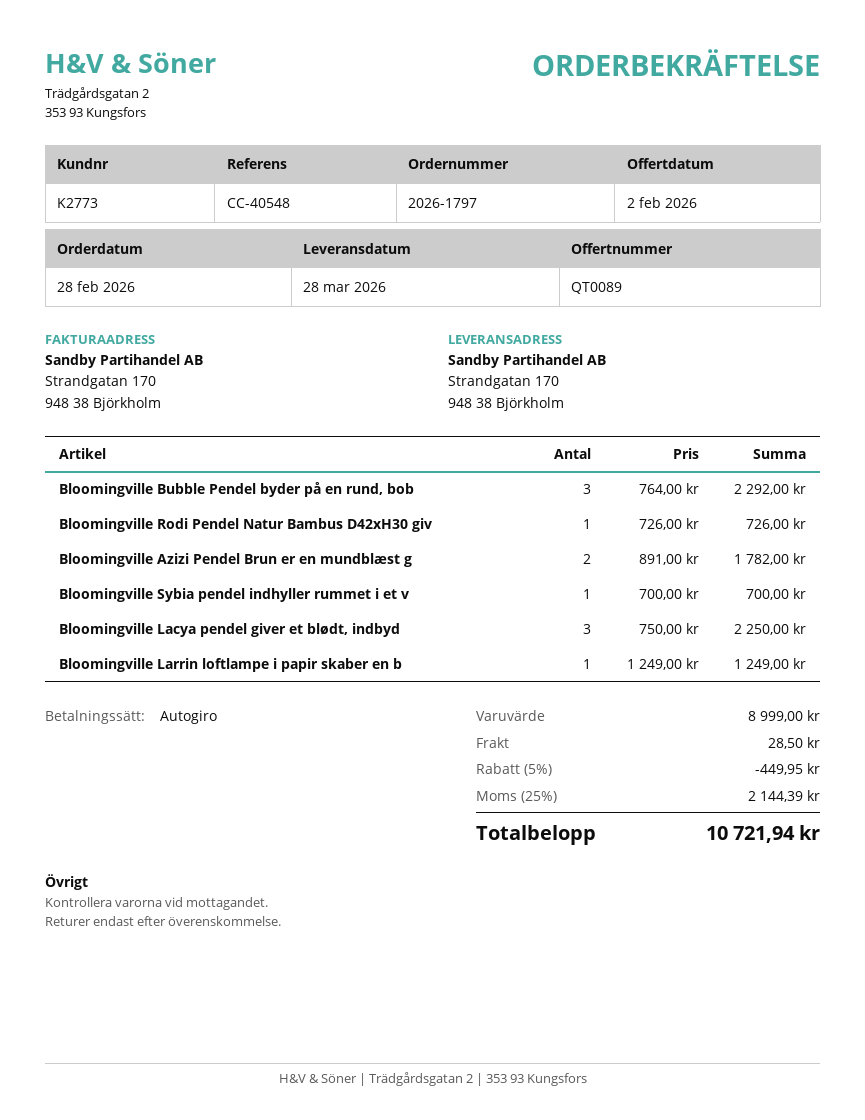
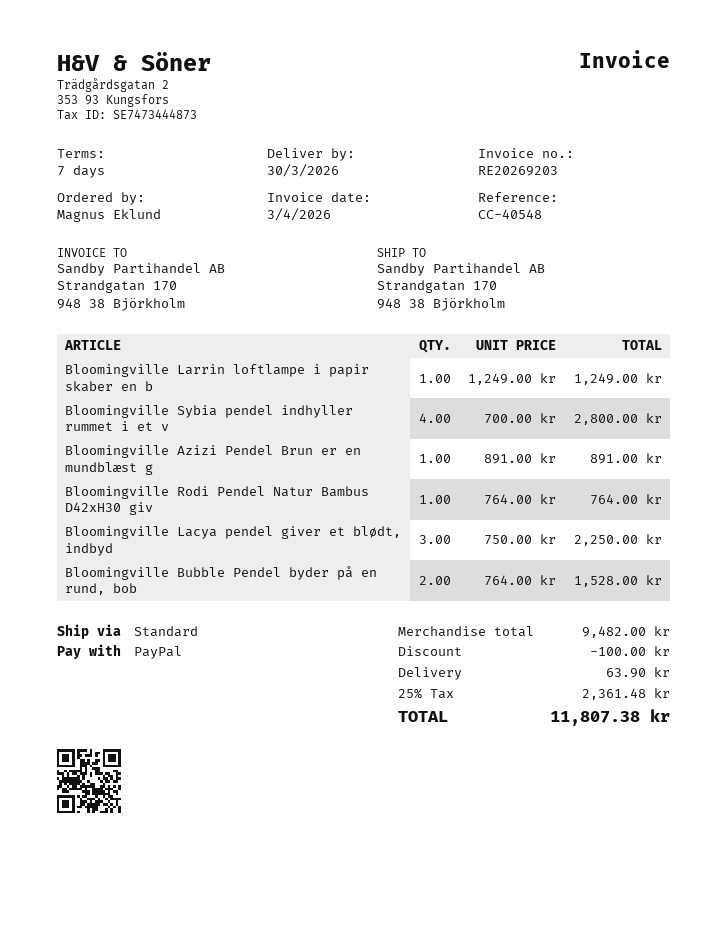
delivery date: 2026-03-28 -> 2026-03-30
payment method: direct debit -> PayPal
Bloomingville Bubble Pendel byder på en rund, bob: 3 x 764.00 = 2292.00 -> 2 x 764.00 = 1528.00
Bloomingville Rodi Pendel Natur Bambus D42xH30 giv: 1 x 726.00 = 726.00 -> 1 x 764.00 = 764.00
Bloomingville Azizi Pendel Brun er en mundblæst g: 2 x 891.00 = 1782.00 -> 1 x 891.00 = 891.00
Bloomingville Sybia pendel indhyller rummet i et v: 1 x 700.00 = 700.00 -> 4 x 700.00 = 2800.00
subtotal: 8999.00 -> 9482.00
discount: 449.95 -> 100.00
shipping: 28.50 -> 63.90
tax: 25% = 2144.39 -> 25% = 2361.48
total: 10721.94 -> 11807.38

